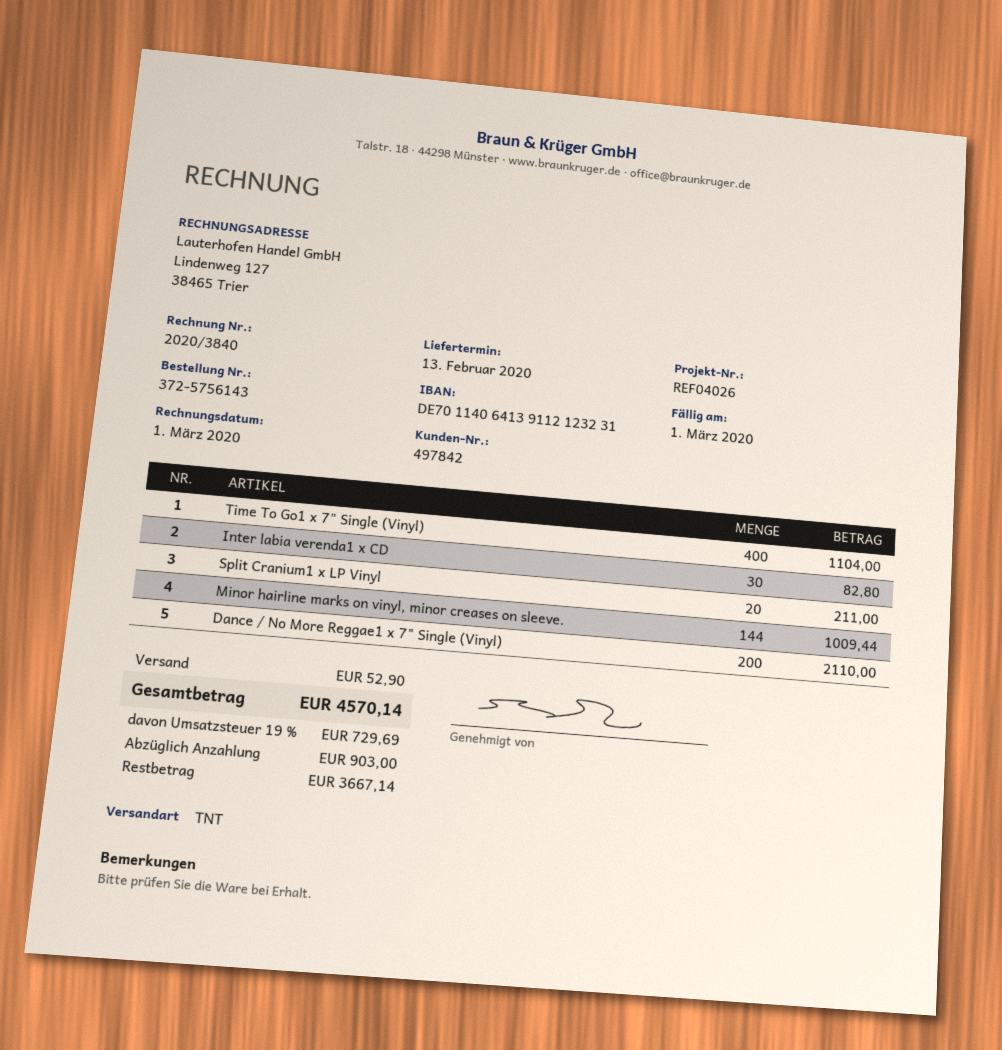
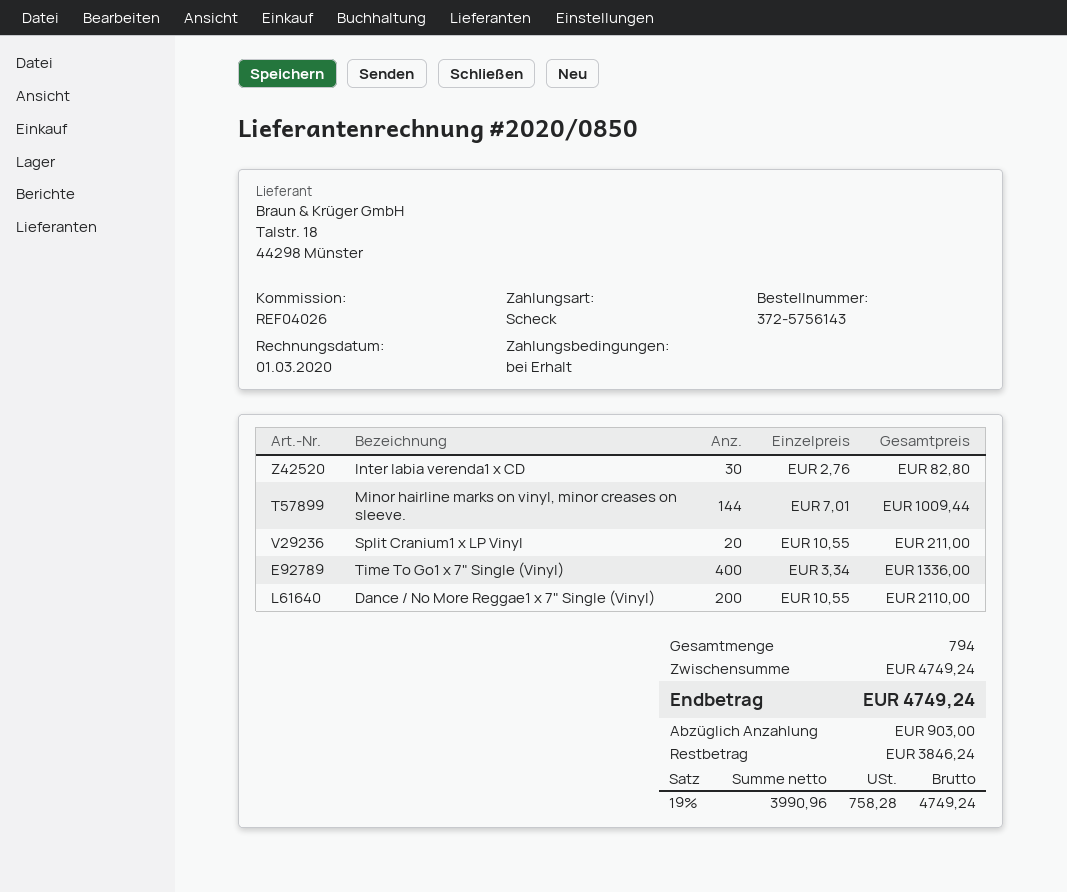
invoice number: 2020/3840 -> 2020/0850
Time To Go1 x 7" Single (Vinyl): 400 for 1104.00 -> 400 for 1336.00
shipping: 52.90 -> none
tax: 19% = 729.69 -> 19% = 758.28
total: 4570.14 -> 4749.24
balance: 3667.14 -> 3846.24

